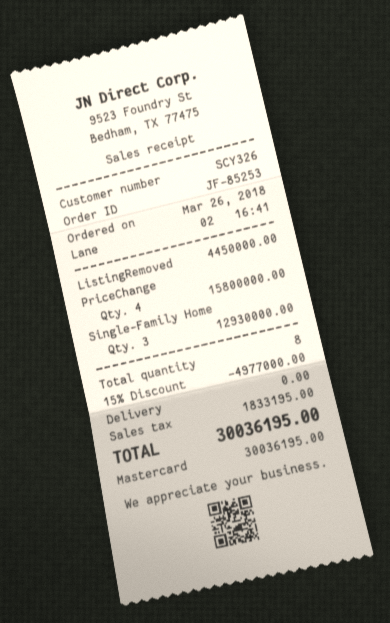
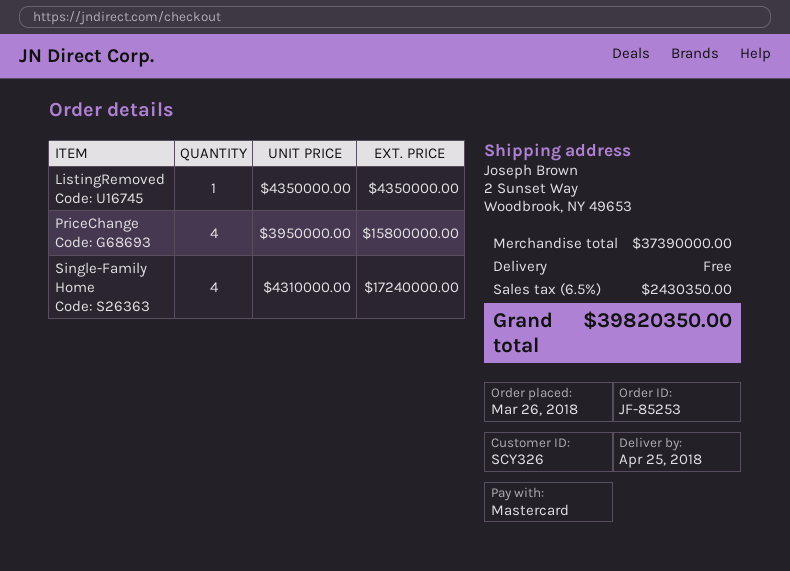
ListingRemoved: 1 for 4450000.00 -> 1 for 4350000.00
Single-Family Home: 3 for 12930000.00 -> 4 for 17240000.00
discount: 15% = 4977000.00 -> none
tax: 1833195.00 -> 2430350.00
total: 30036195.00 -> 39820350.00

